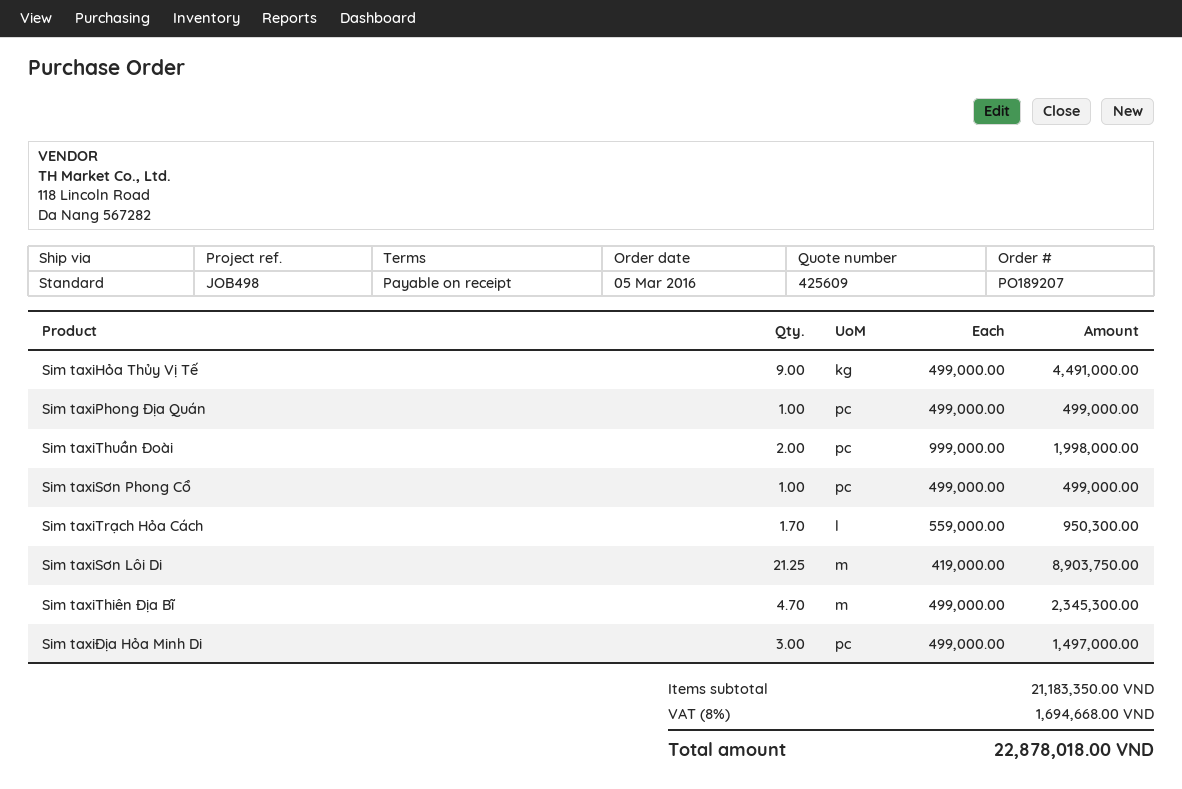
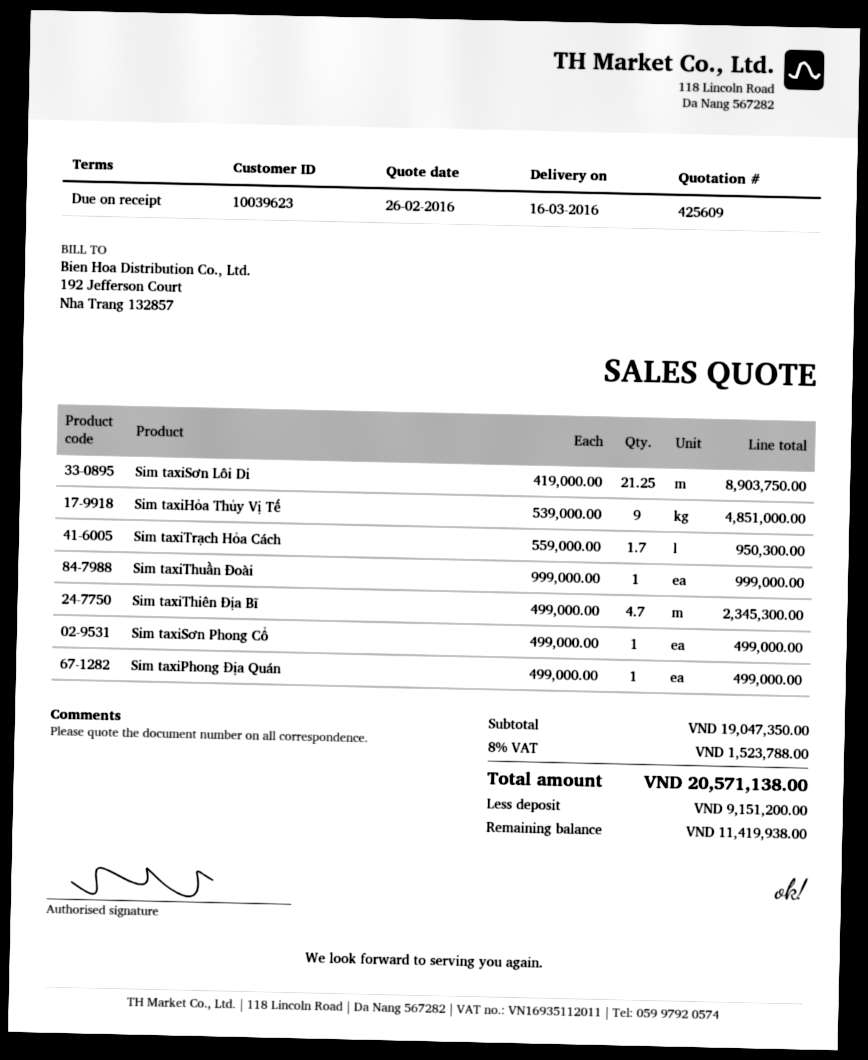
Sim taxiHỏa Thủy Vị Tế: 9 x 499000.00 = 4491000.00 -> 9 x 539000.00 = 4851000.00
Sim taxiThuần Đoài: 2 x 999000.00 = 1998000.00 -> 1 x 999000.00 = 999000.00
Sim taxiĐịa Hỏa Minh Di: 3 x 499000.00 = 1497000.00 -> none
subtotal: 21183350.00 -> 19047350.00
tax: 8% = 1694668.00 -> 8% = 1523788.00
total: 22878018.00 -> 20571138.00

